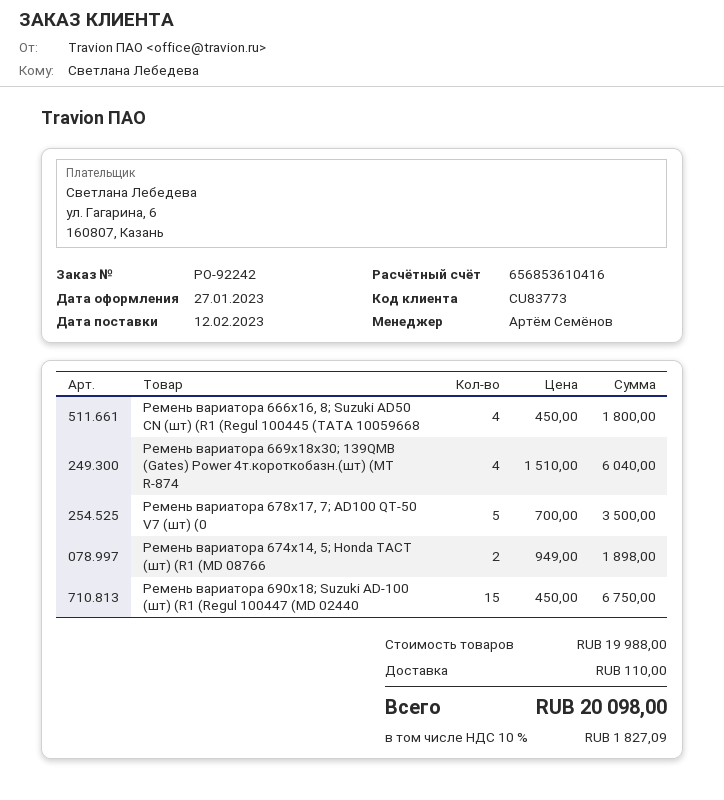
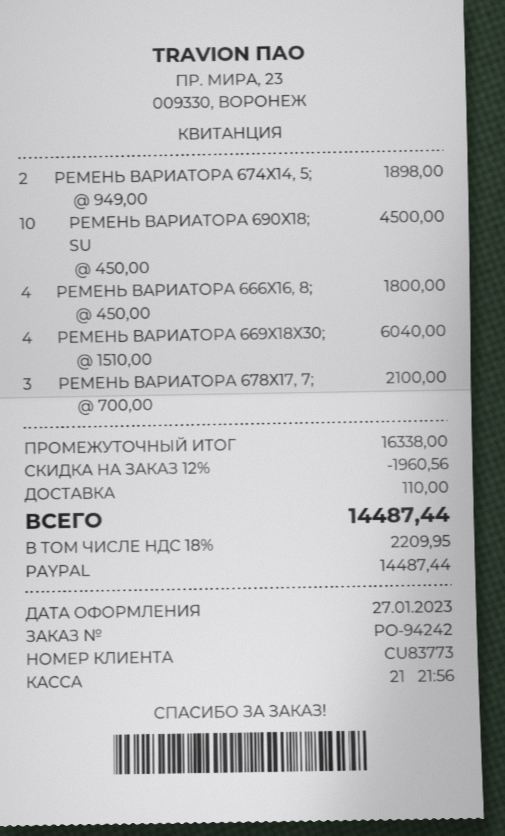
order number: PO-92242 -> PO-94242
Ремень вариатора 678х17, 7; AD100 QT-50 V7 (шт) (0: 5 x 700.00 = 3500.00 -> 3 x 700.00 = 2100.00
Ремень вариатора 690х18; Suzuki AD-100 (шт) (R1 (Regul 100447 (MD 02440: 15 x 450.00 = 6750.00 -> 10 x 450.00 = 4500.00
subtotal: 19988.00 -> 16338.00
discount: none -> 12% = 1960.56
tax: 10% = 1827.09 -> 18% = 2209.95
total: 20098.00 -> 14487.44

